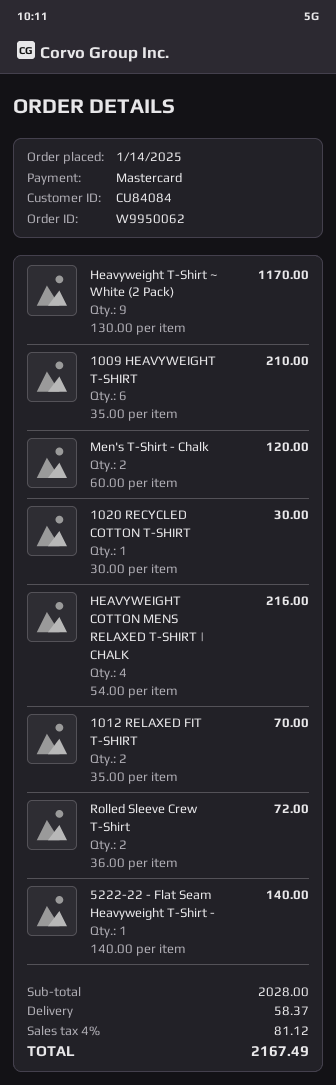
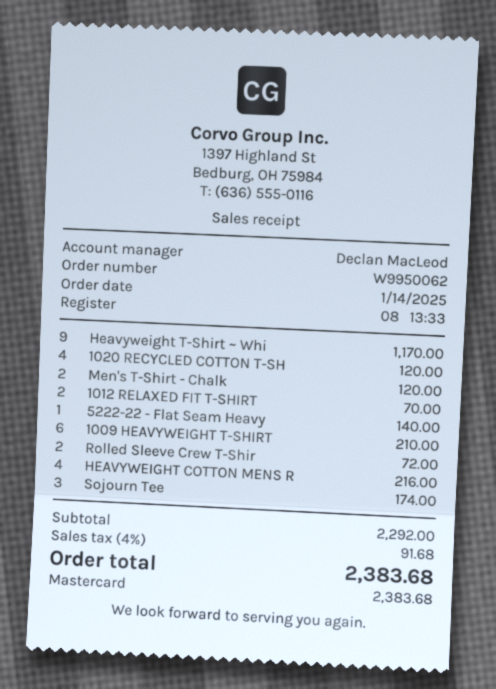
1020 RECYCLED COTTON T-SHIRT: 1 for 30.00 -> 4 for 120.00
Sojourn Tee: none -> 3 for 174.00
subtotal: 2028.00 -> 2292.00
shipping: 58.37 -> none
tax: 4% = 81.12 -> 4% = 91.68
total: 2167.49 -> 2383.68

